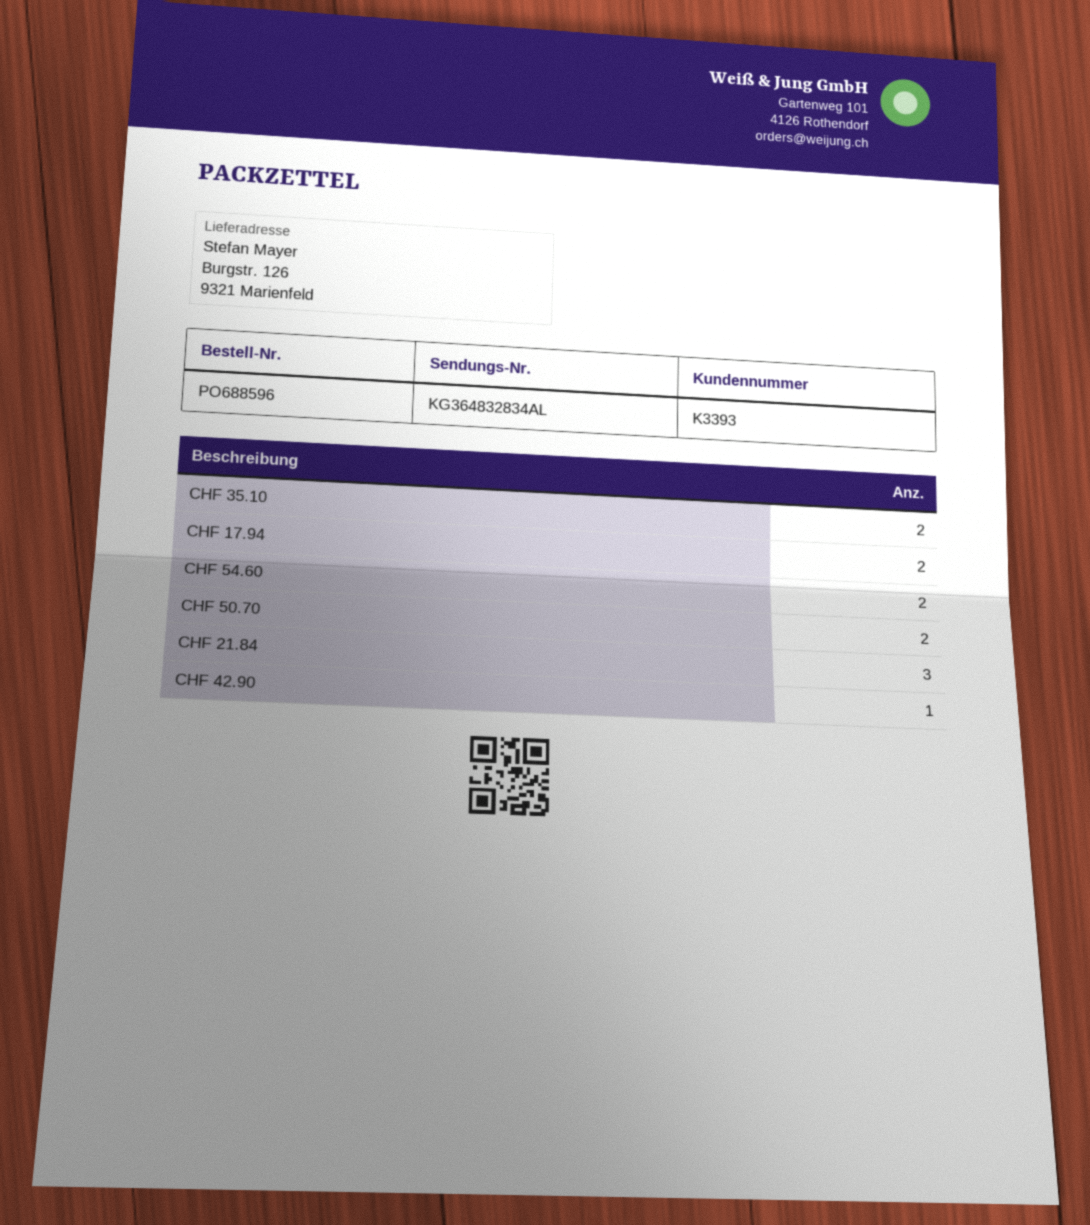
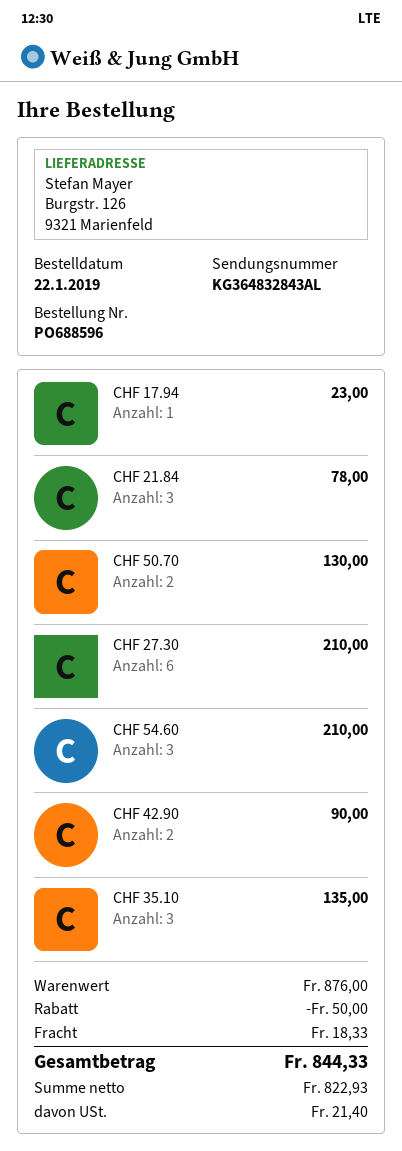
tracking number: KG364832834AL -> KG364832843AL
CHF 35.10: 2 -> 3
CHF 17.94: 2 -> 1
CHF 54.60: 2 -> 3
CHF 42.90: 1 -> 2
CHF 27.30: none -> 6

